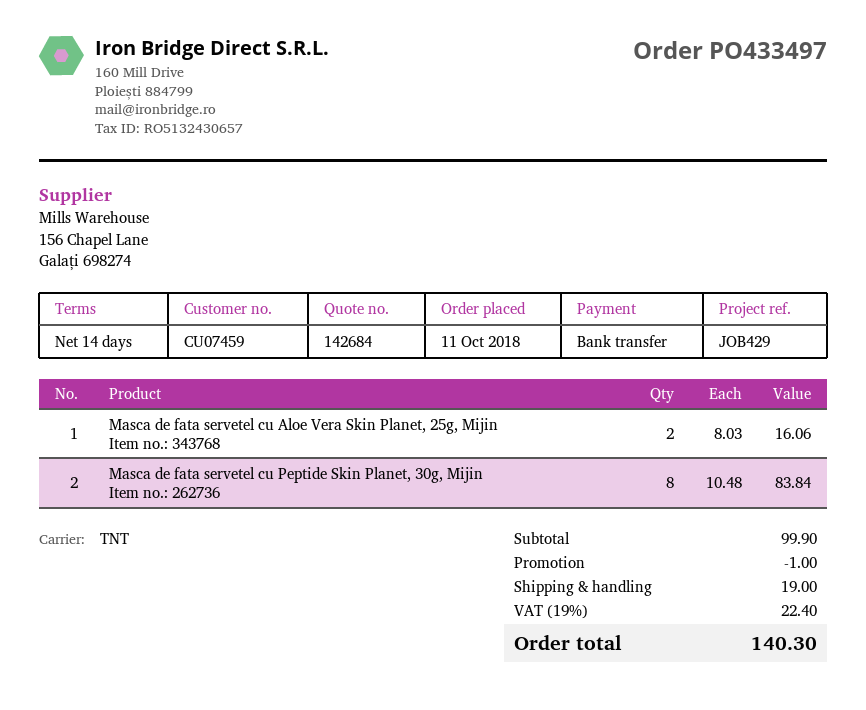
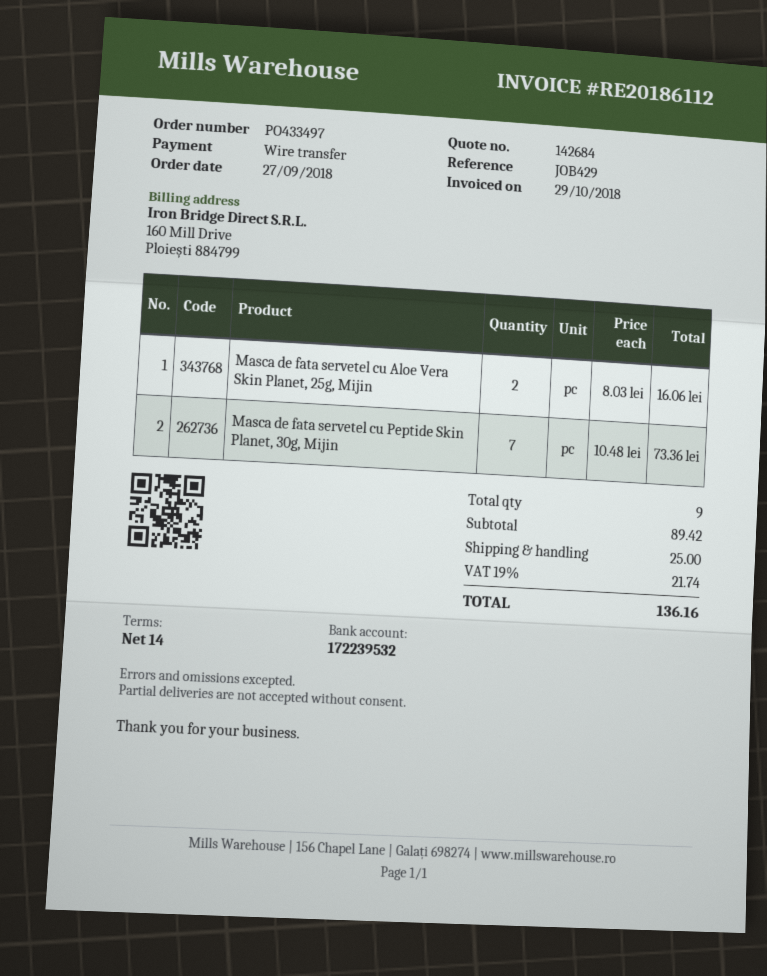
order date: 2018-10-11 -> 2018-09-27
Masca de fata servetel cu Peptide Skin Planet, 30g, Mijin: 8 x 10.48 = 83.84 -> 7 x 10.48 = 73.36
subtotal: 99.90 -> 89.42
discount: 1.00 -> none
shipping: 19.00 -> 25.00
tax: 19% = 22.40 -> 19% = 21.74
total: 140.30 -> 136.16

